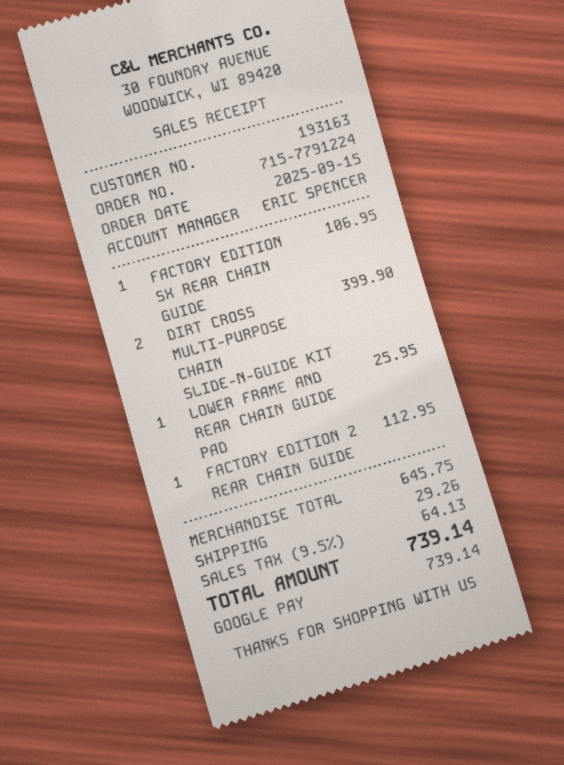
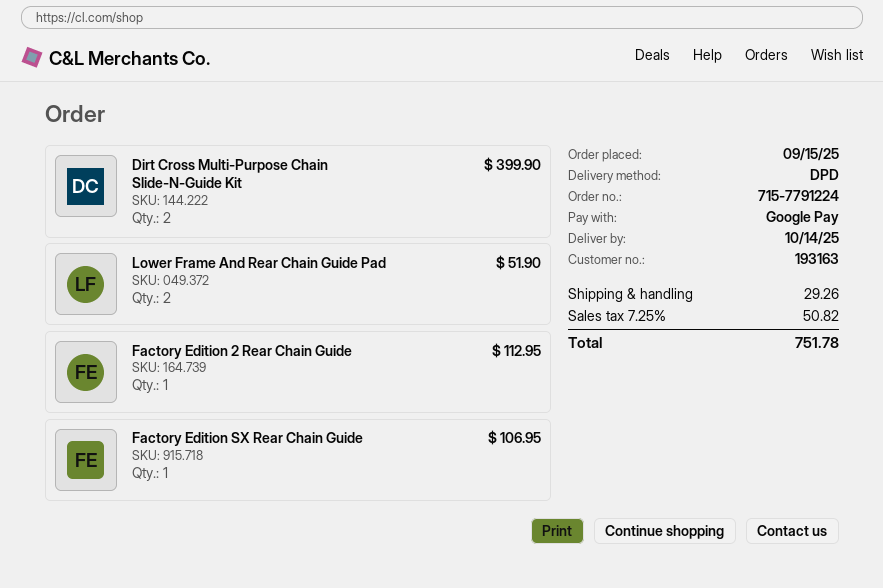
LOWER FRAME AND REAR CHAIN GUIDE PAD: 1 for 25.95 -> 2 for 51.90
tax: 9.5% = 64.13 -> 7.25% = 50.82
total: 739.14 -> 751.78

